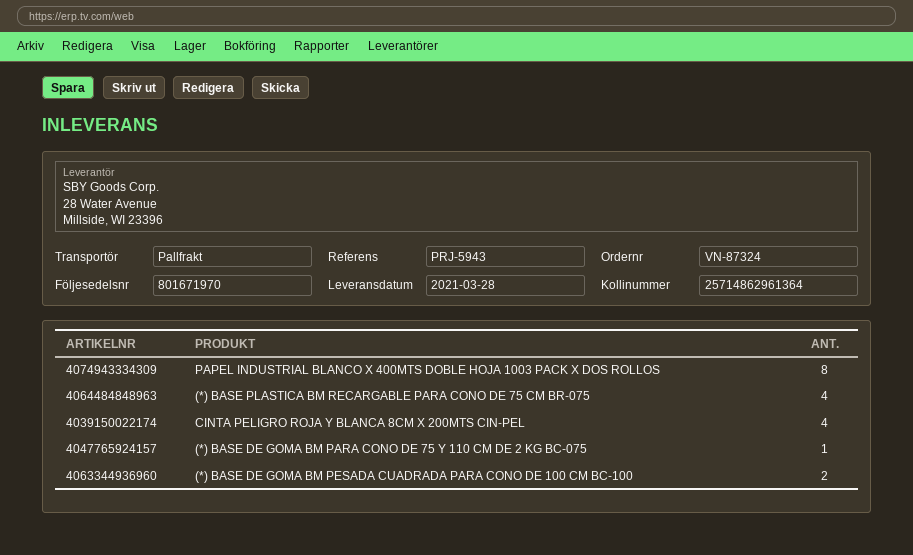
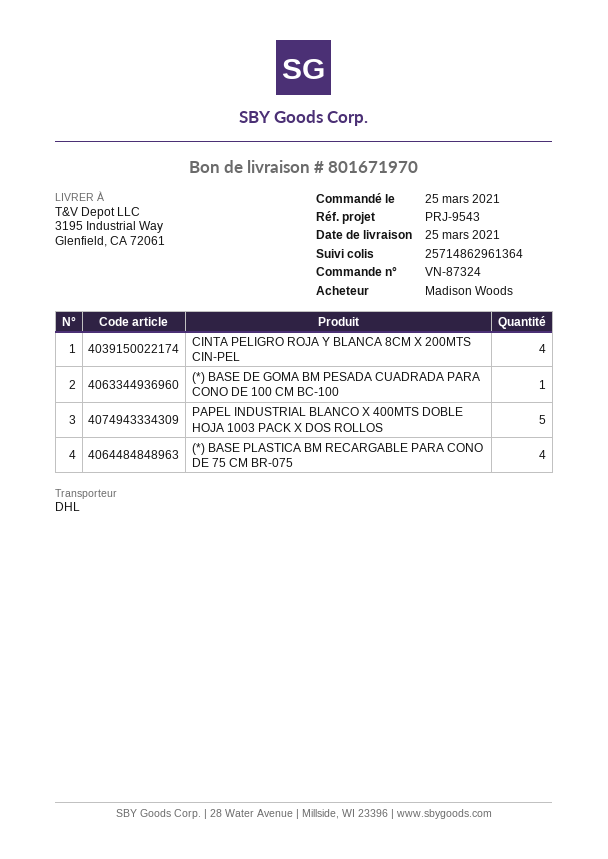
delivery date: 2021-03-28 -> 2021-03-25
reference: PRJ-5943 -> PRJ-9543
shipping method: pallet freight -> DHL
PAPEL INDUSTRIAL BLANCO X 400MTS DOBLE HOJA 1003 PACK X DOS ROLLOS: 8 -> 5
(*) BASE DE GOMA BM PARA CONO DE 75 Y 110 CM DE 2 KG BC-075: 1 -> none
(*) BASE DE GOMA BM PESADA CUADRADA PARA CONO DE 100 CM BC-100: 2 -> 1

